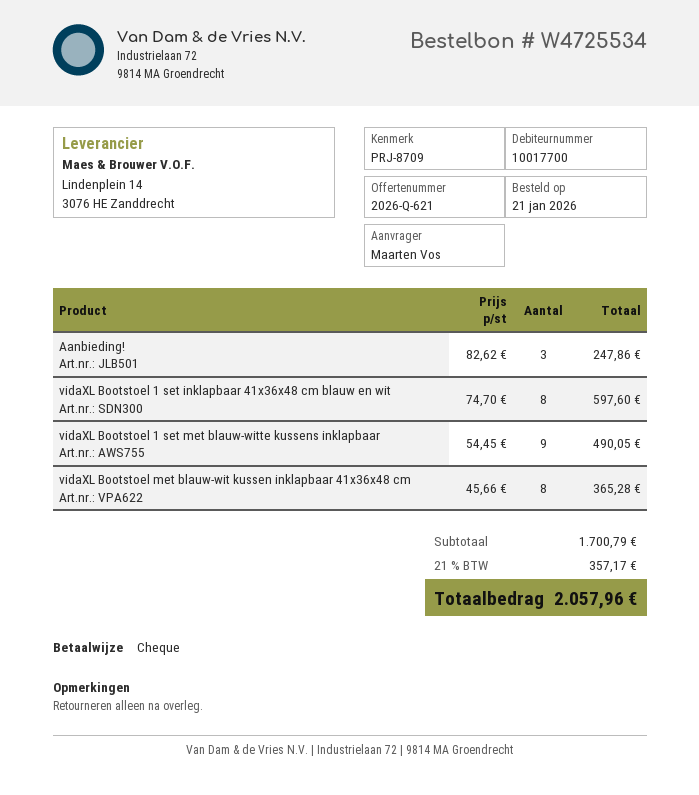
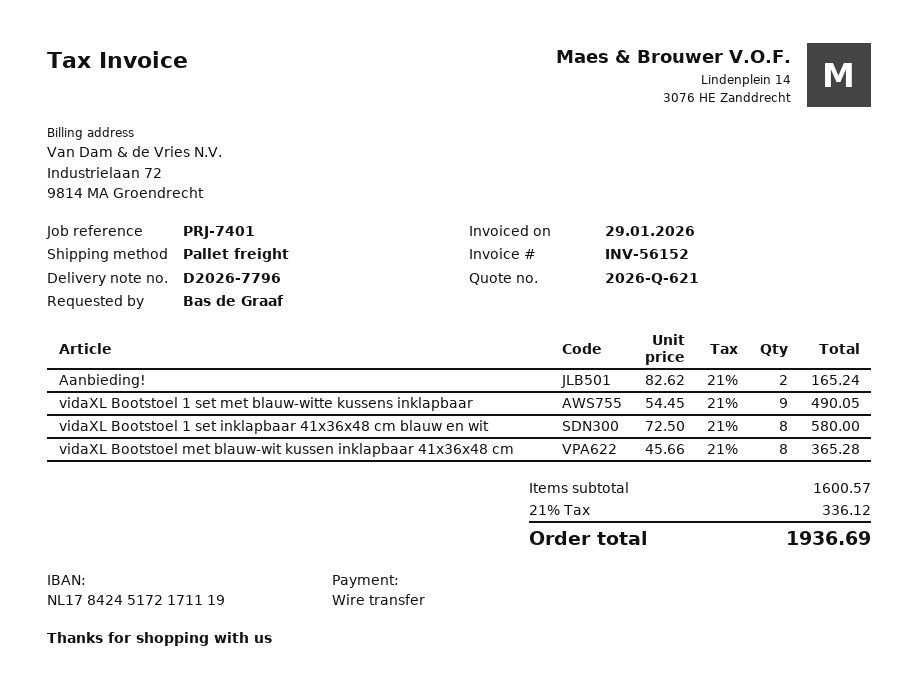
reference: PRJ-8709 -> PRJ-7401
ordered by: Maarten Vos -> Bas de Graaf
payment method: cheque -> bank transfer
Aanbieding!: 3 x 82.62 = 247.86 -> 2 x 82.62 = 165.24
vidaXL Bootstoel 1 set inklapbaar 41x36x48 cm blauw en wit: 8 x 74.70 = 597.60 -> 8 x 72.50 = 580.00
subtotal: 1700.79 -> 1600.57
tax: 21% = 357.17 -> 21% = 336.12
total: 2057.96 -> 1936.69

